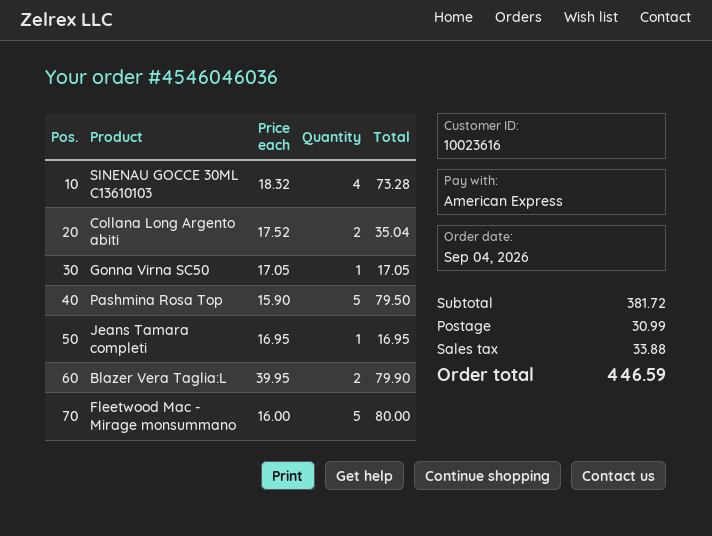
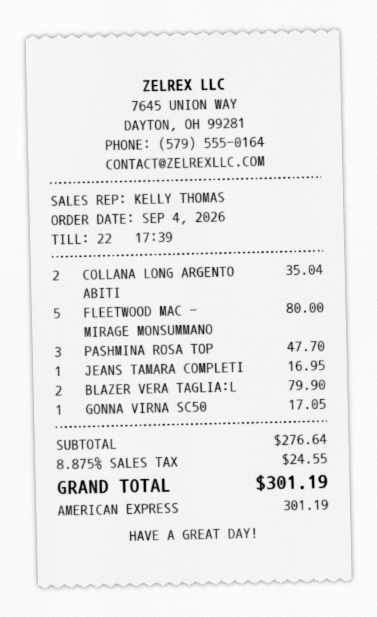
SINENAU GOCCE 30ML C13610103: 4 for 73.28 -> none
Pashmina Rosa Top: 5 for 79.50 -> 3 for 47.70
subtotal: 381.72 -> 276.64
shipping: 30.99 -> none
tax: 33.88 -> 24.55
total: 446.59 -> 301.19

